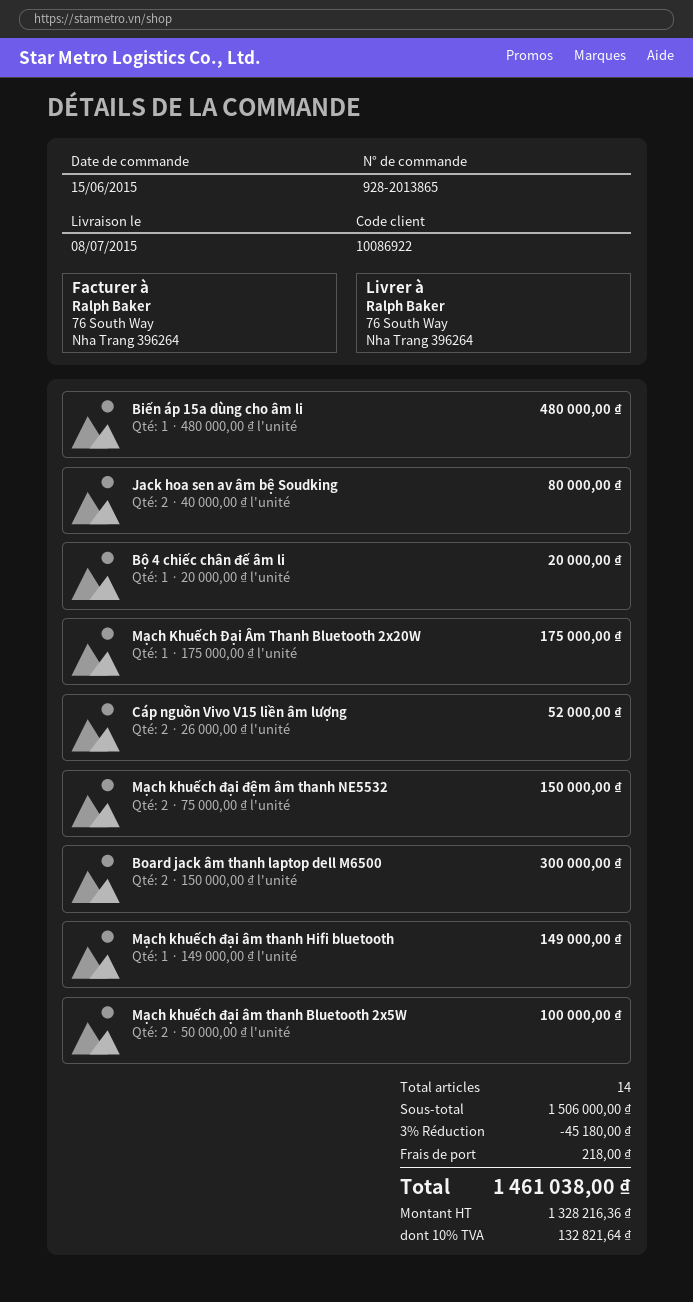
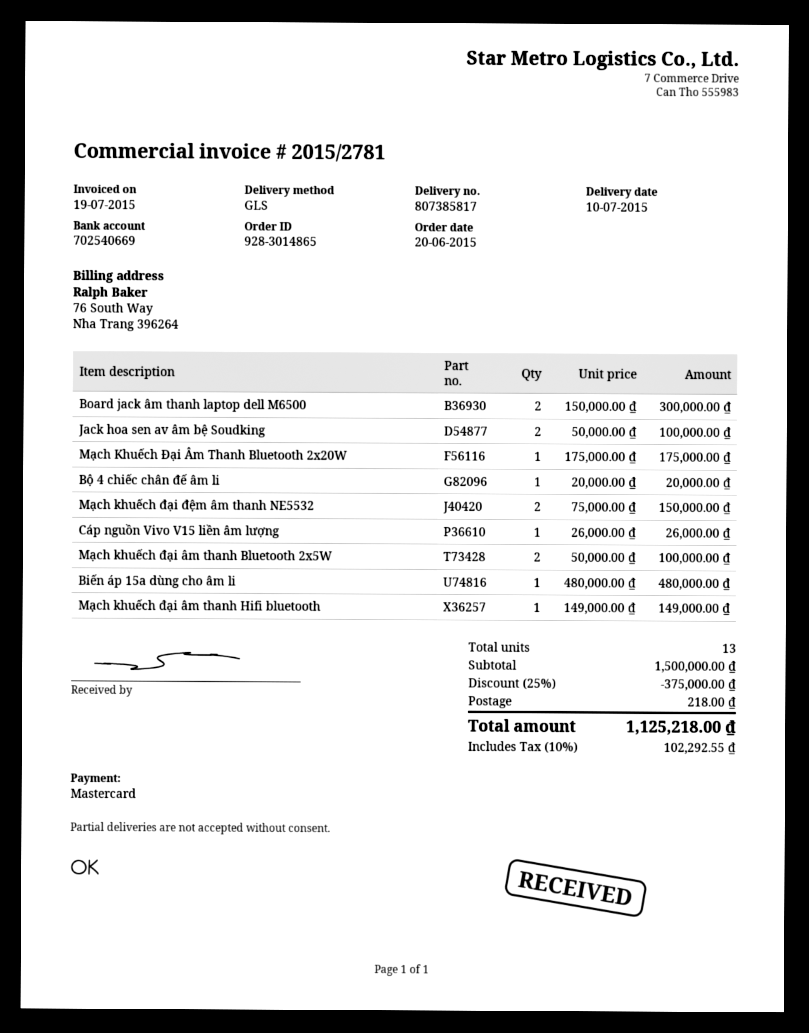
order number: 928-2013865 -> 928-3014865
order date: 2015-06-15 -> 2015-06-20
delivery date: 2015-07-08 -> 2015-07-10
Jack hoa sen av âm bệ Soudking: 2 x 40000.00 = 80000.00 -> 2 x 50000.00 = 100000.00
Cáp nguồn Vivo V15 liền âm lượng: 2 x 26000.00 = 52000.00 -> 1 x 26000.00 = 26000.00
total quantity: 14 -> 13
subtotal: 1506000.00 -> 1500000.00
discount: 3% = 45180.00 -> 25% = 375000.00
tax: 10% = 132821.64 -> 10% = 102292.55
total: 1461038.00 -> 1125218.00

